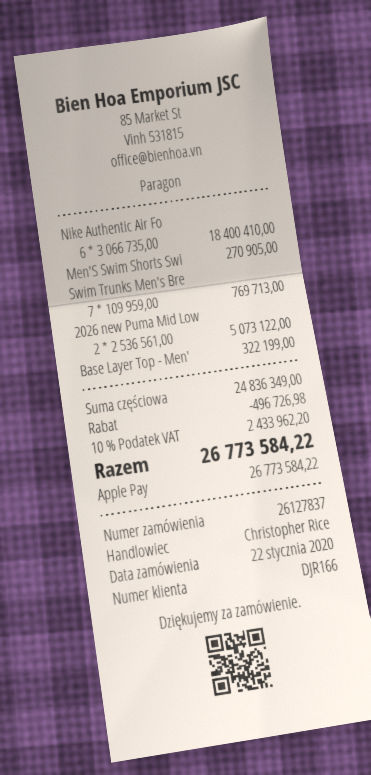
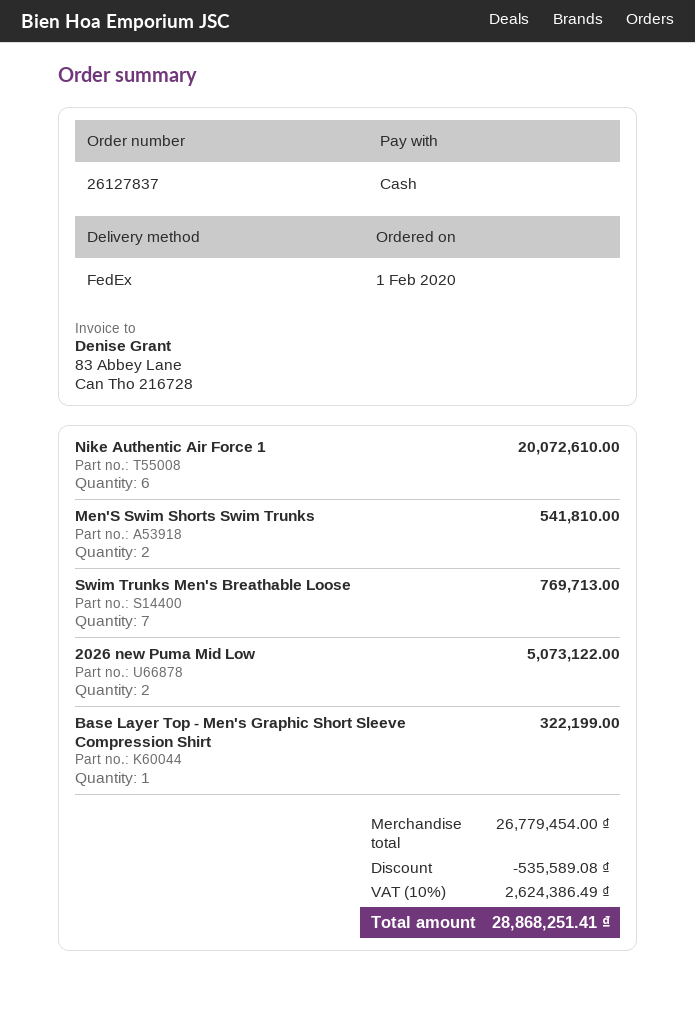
order date: 2020-01-22 -> 2020-02-01
payment method: Apple Pay -> cash
Nike Authentic Air Fo: 6 for 18400410.00 -> 6 for 20072610.00
Men'S Swim Shorts Swi: 1 for 270905.00 -> 2 for 541810.00
subtotal: 24836349.00 -> 26779454.00
discount: 496726.98 -> 535589.08
tax: 10% = 2433962.20 -> 10% = 2624386.49
total: 26773584.22 -> 28868251.41

